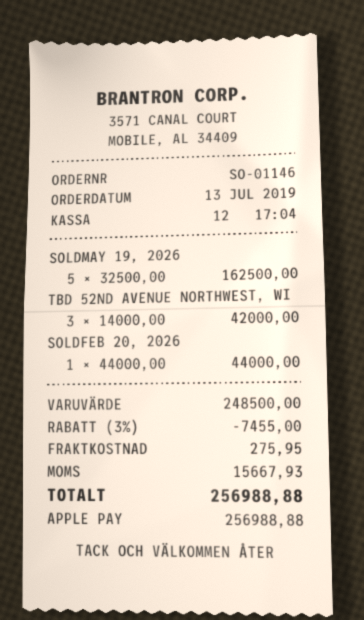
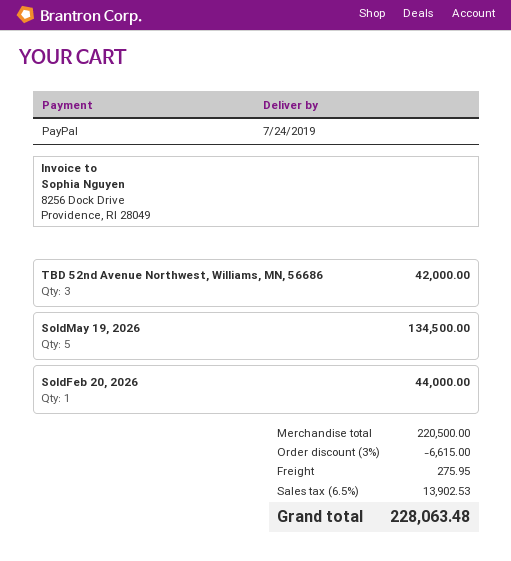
payment method: Apple Pay -> PayPal
SOLDMAY 19, 2026: 5 for 162500.00 -> 5 for 134500.00
subtotal: 248500.00 -> 220500.00
discount: 3% = 7455.00 -> 3% = 6615.00
tax: 15667.93 -> 13902.53
total: 256988.88 -> 228063.48

